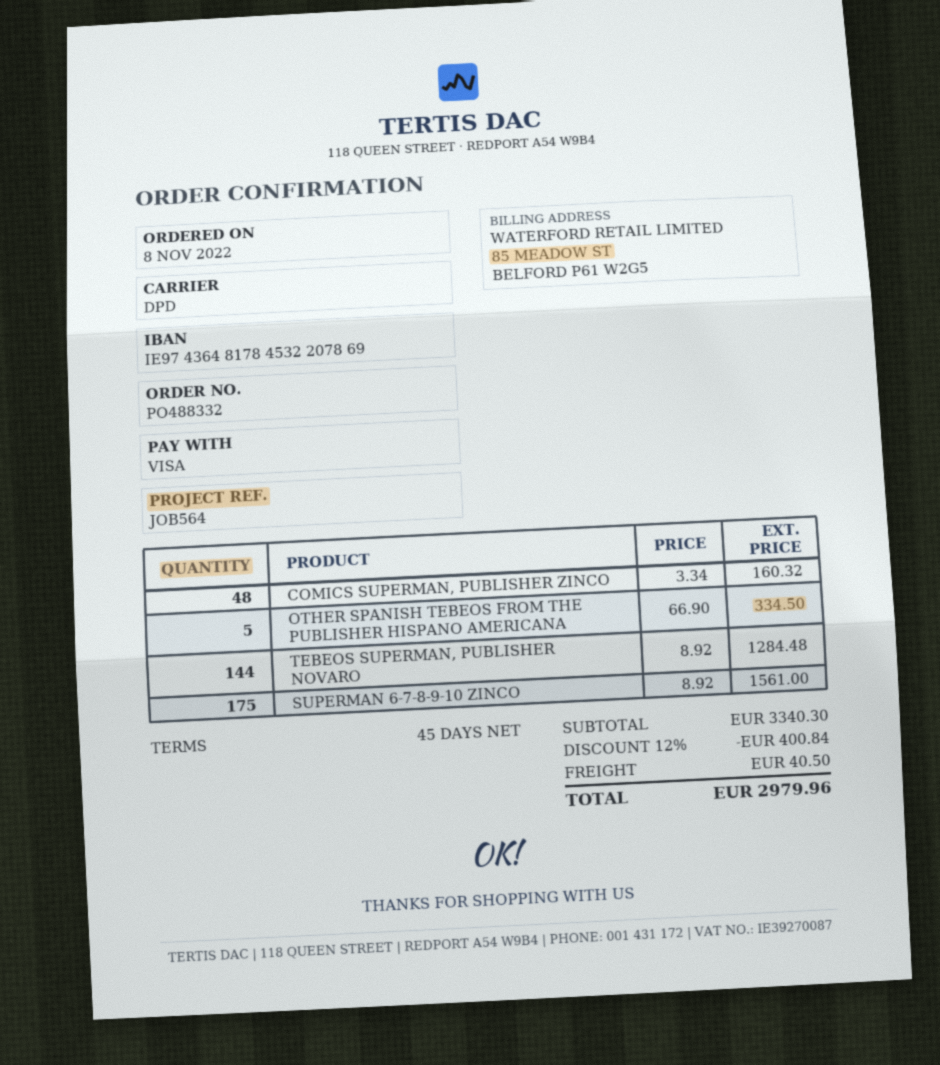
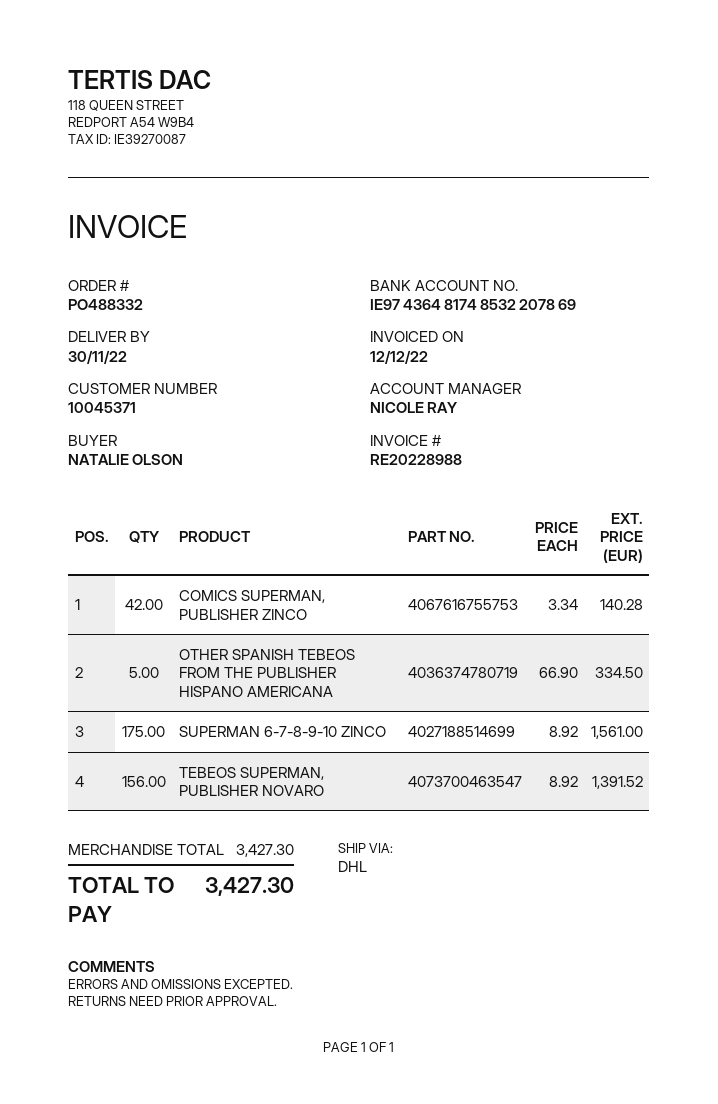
bank account: IE97436481784532207869 -> IE97436481748532207869
shipping method: DPD -> DHL
COMICS SUPERMAN, PUBLISHER ZINCO: 48 x 3.34 = 160.32 -> 42 x 3.34 = 140.28
TEBEOS SUPERMAN, PUBLISHER NOVARO: 144 x 8.92 = 1284.48 -> 156 x 8.92 = 1391.52
subtotal: 3340.30 -> 3427.30
discount: 12% = 400.84 -> none
shipping: 40.50 -> none
total: 2979.96 -> 3427.30

